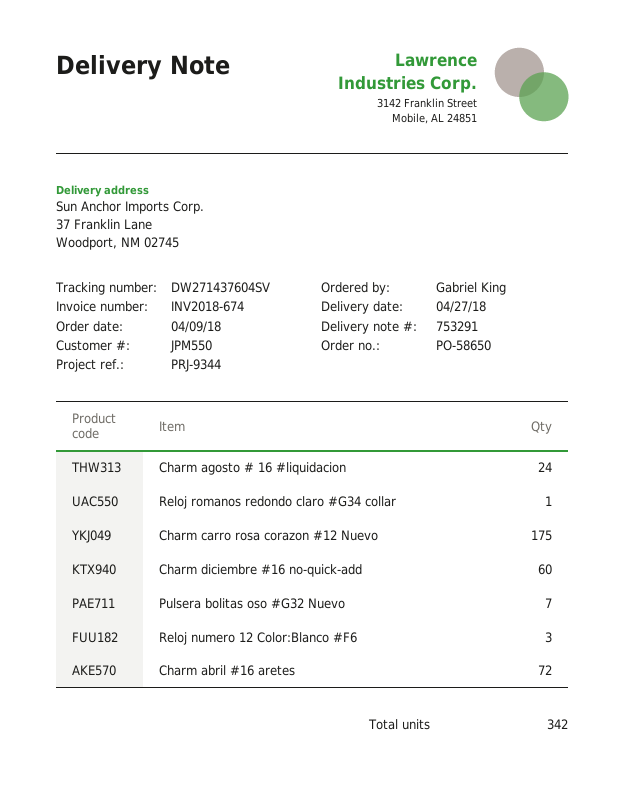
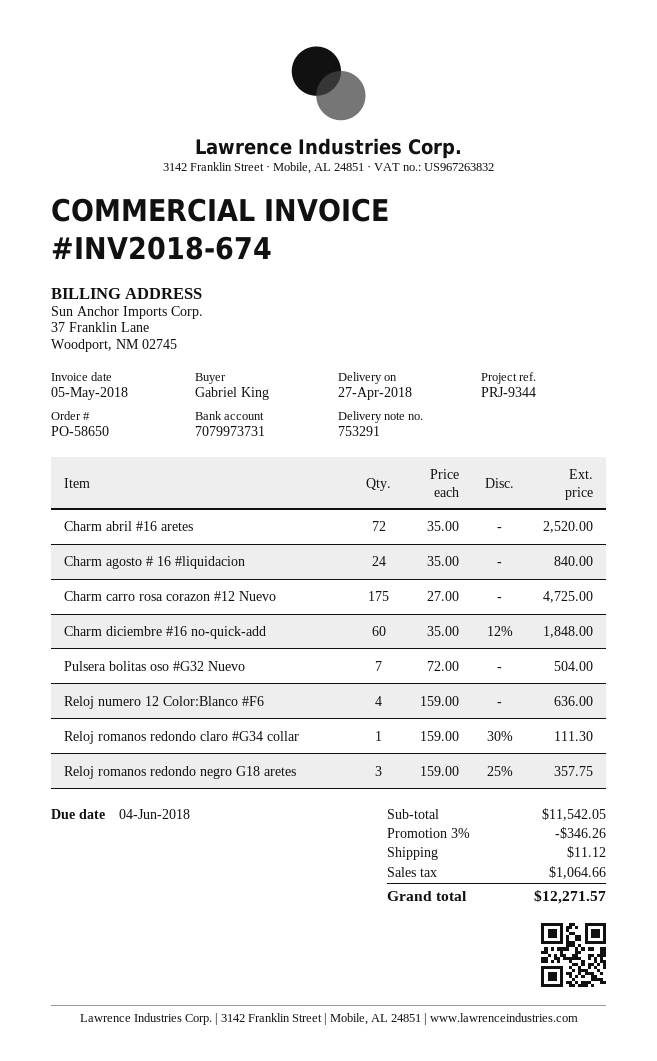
Reloj numero 12 Color:Blanco #F6: 3 -> 4
Reloj romanos redondo negro G18 aretes: none -> 3

